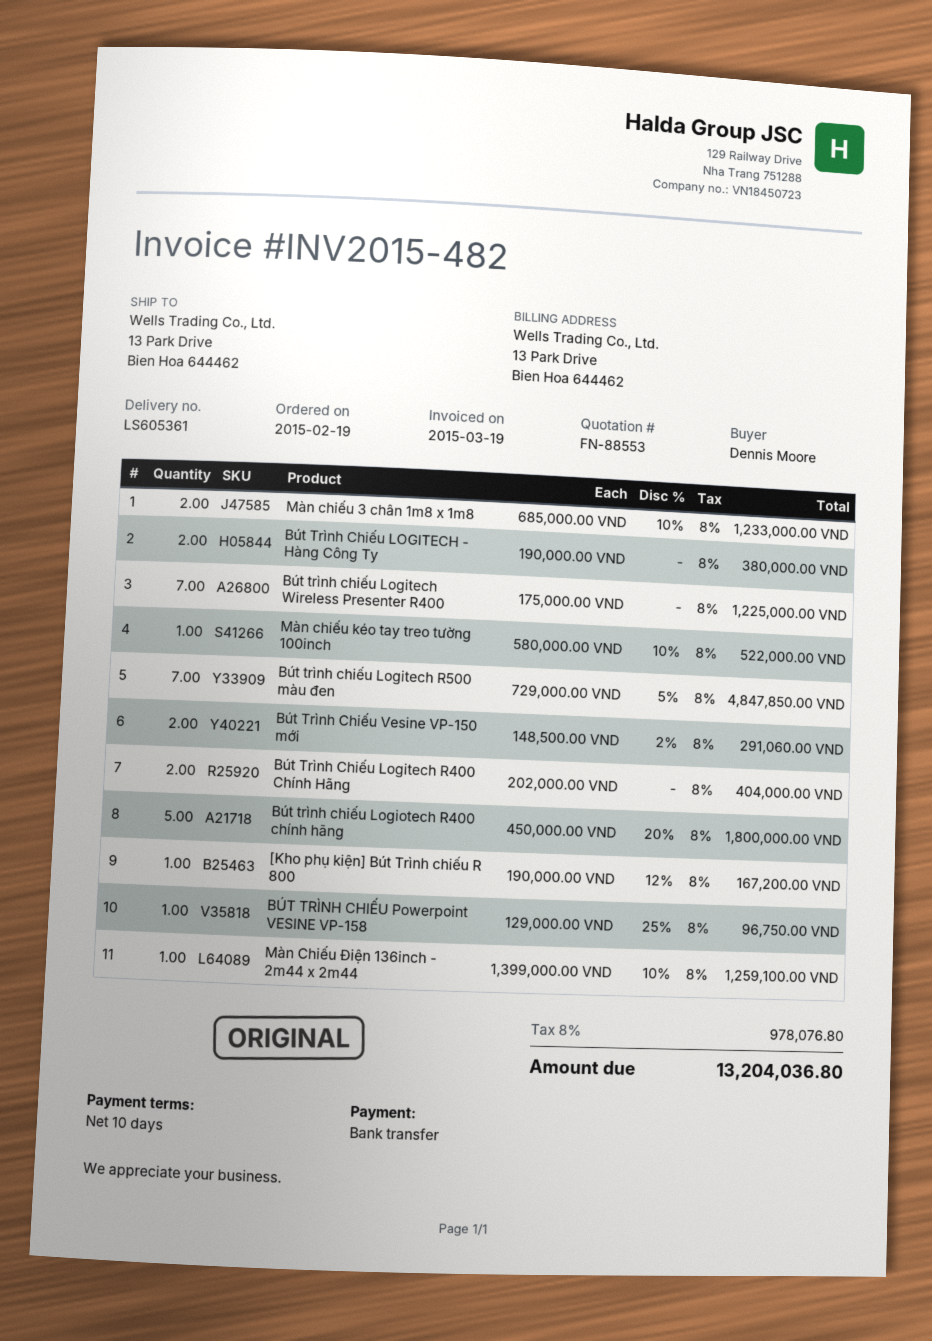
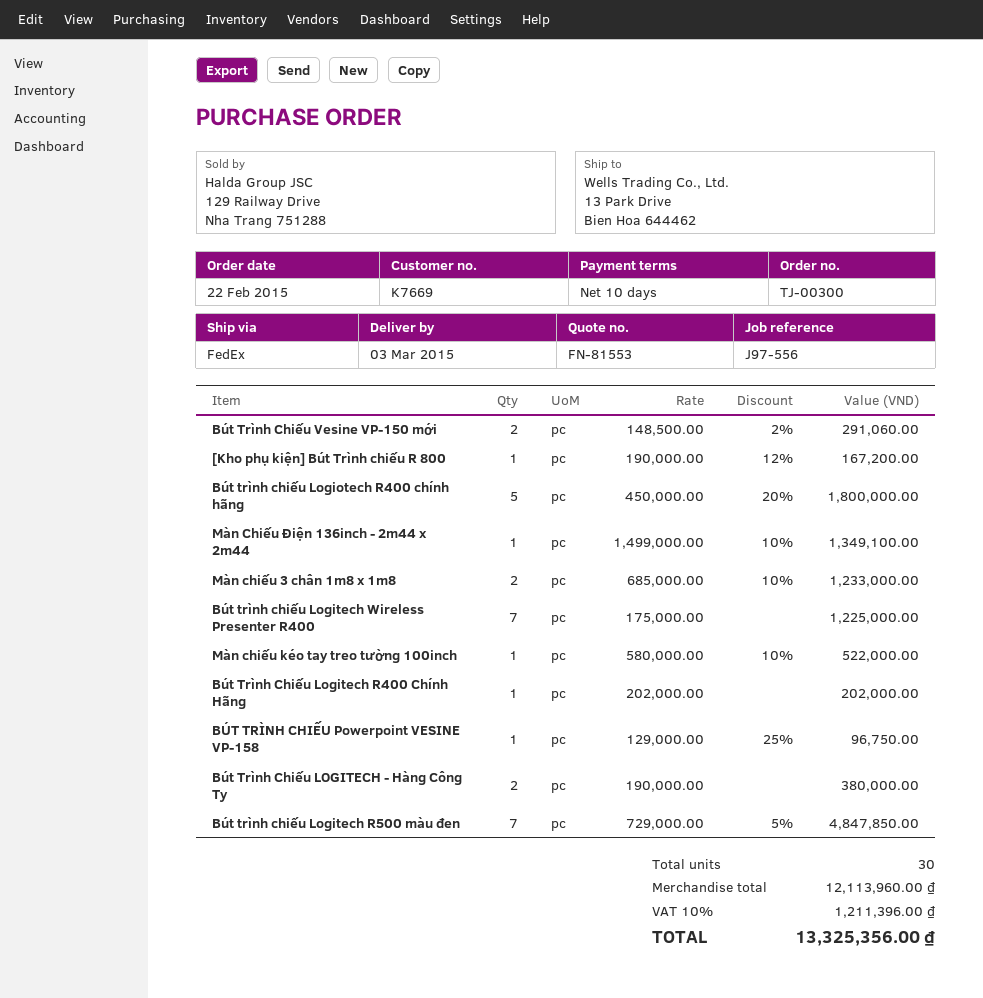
quote number: FN-88553 -> FN-81553
order date: 2015-02-19 -> 2015-02-22
Bút Trình Chiếu Logitech R400 Chính Hãng: 2 x 202000.00 = 404000.00 -> 1 x 202000.00 = 202000.00
Màn Chiếu Điện 136inch - 2m44 x 2m44: 1 x 1399000.00 - 10% = 1259100.00 -> 1 x 1499000.00 - 10% = 1349100.00
tax: 8% = 978076.80 -> 10% = 1211396.00
total: 13204036.80 -> 13325356.00

